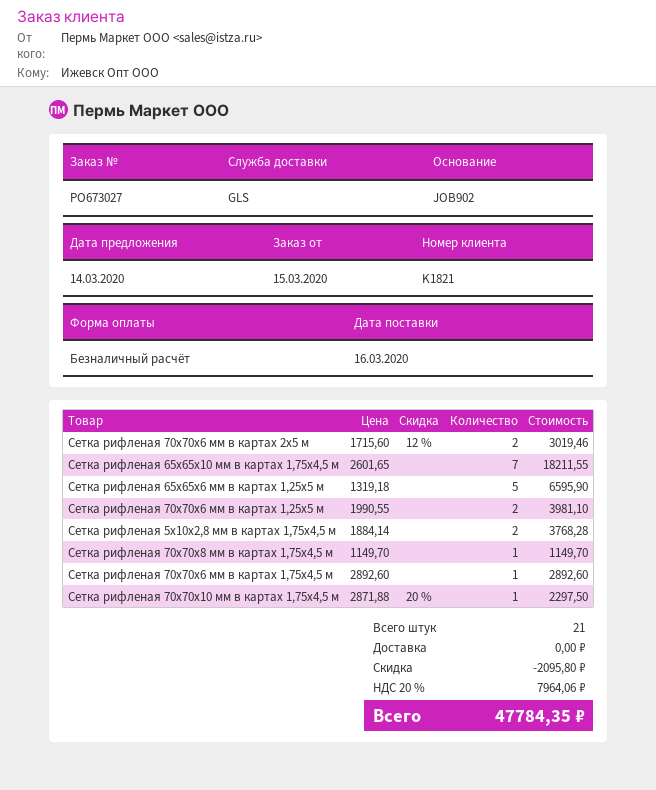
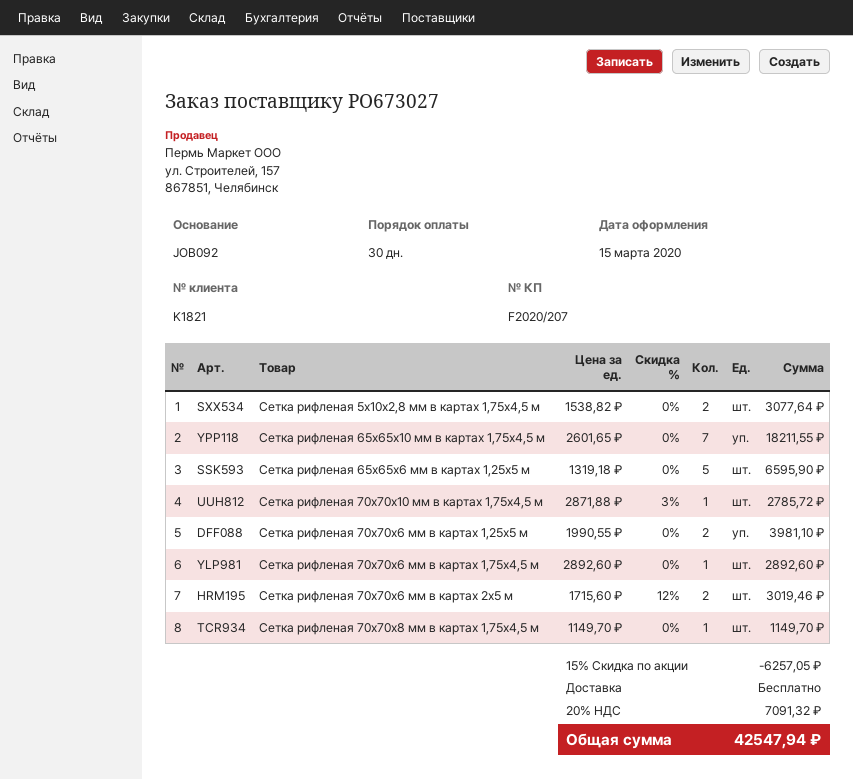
reference: JOB902 -> JOB092
Сетка рифленая 5х10х2,8 мм в картах 1,75х4,5 м: 2 x 1884.14 = 3768.28 -> 2 x 1538.82 = 3077.64
Сетка рифленая 70х70х10 мм в картах 1,75х4,5 м: 1 x 2871.88 - 20% = 2297.50 -> 1 x 2871.88 - 3% = 2785.72
discount: 2095.80 -> 6257.05
tax: 20% = 7964.06 -> 20% = 7091.32
total: 47784.35 -> 42547.94

